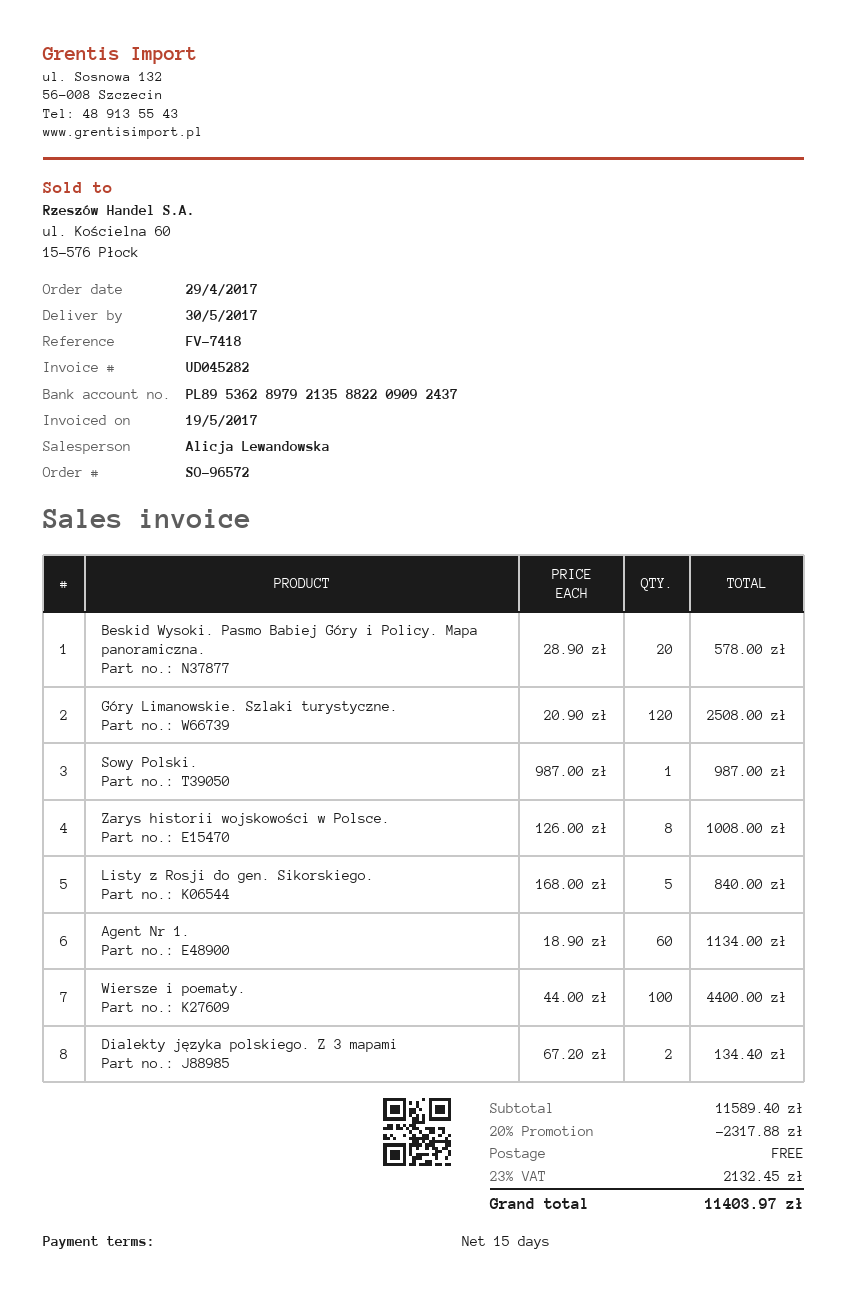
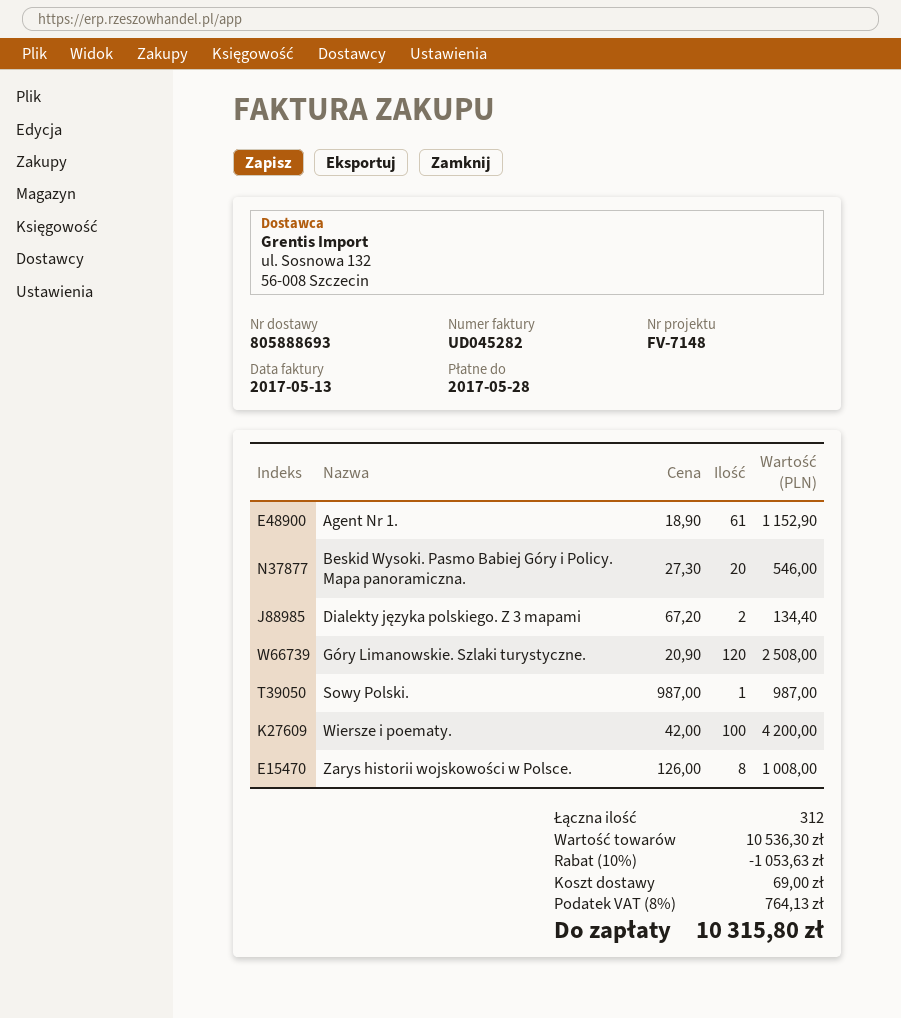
invoice date: 2017-05-19 -> 2017-05-13
reference: FV-7418 -> FV-7148
Beskid Wysoki. Pasmo Babiej Góry i Policy. Mapa panoramiczna.: 20 x 28.90 = 578.00 -> 20 x 27.30 = 546.00
Listy z Rosji do gen. Sikorskiego.: 5 x 168.00 = 840.00 -> none
Agent Nr 1.: 60 x 18.90 = 1134.00 -> 61 x 18.90 = 1152.90
Wiersze i poematy.: 100 x 44.00 = 4400.00 -> 100 x 42.00 = 4200.00
subtotal: 11589.40 -> 10536.30
discount: 20% = 2317.88 -> 10% = 1053.63
shipping: 0.00 -> 69.00
tax: 23% = 2132.45 -> 8% = 764.13
total: 11403.97 -> 10315.80

